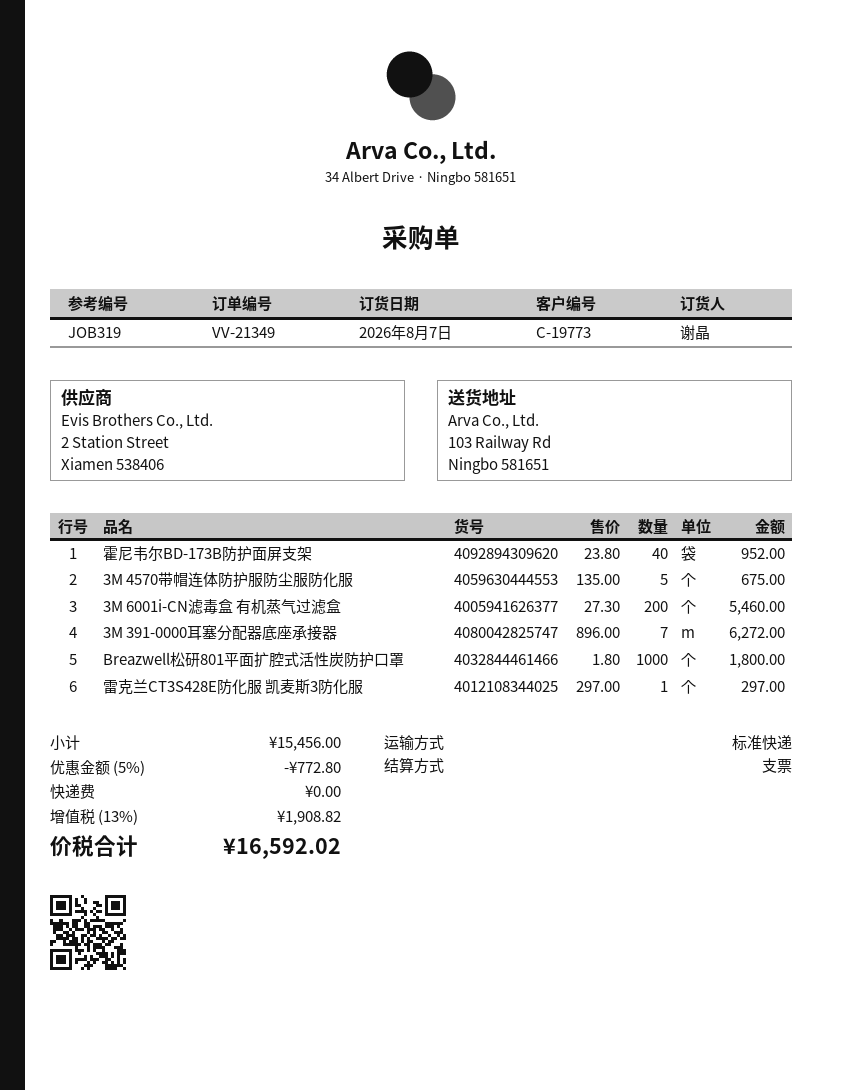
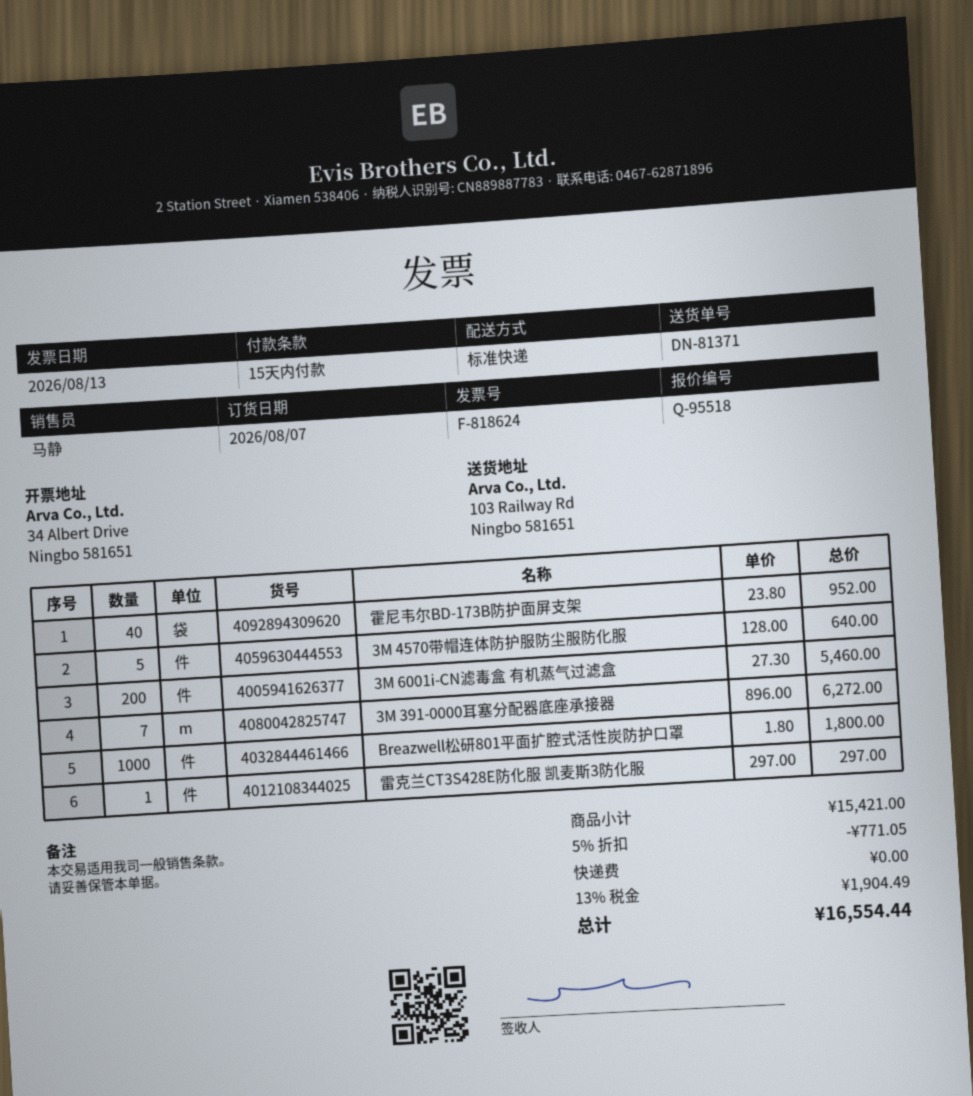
3M 4570带帽连体防护服防尘服防化服: 5 x 135.00 = 675.00 -> 5 x 128.00 = 640.00
subtotal: 15456.00 -> 15421.00
discount: 5% = 772.80 -> 5% = 771.05
tax: 13% = 1908.82 -> 13% = 1904.49
total: 16592.02 -> 16554.44

